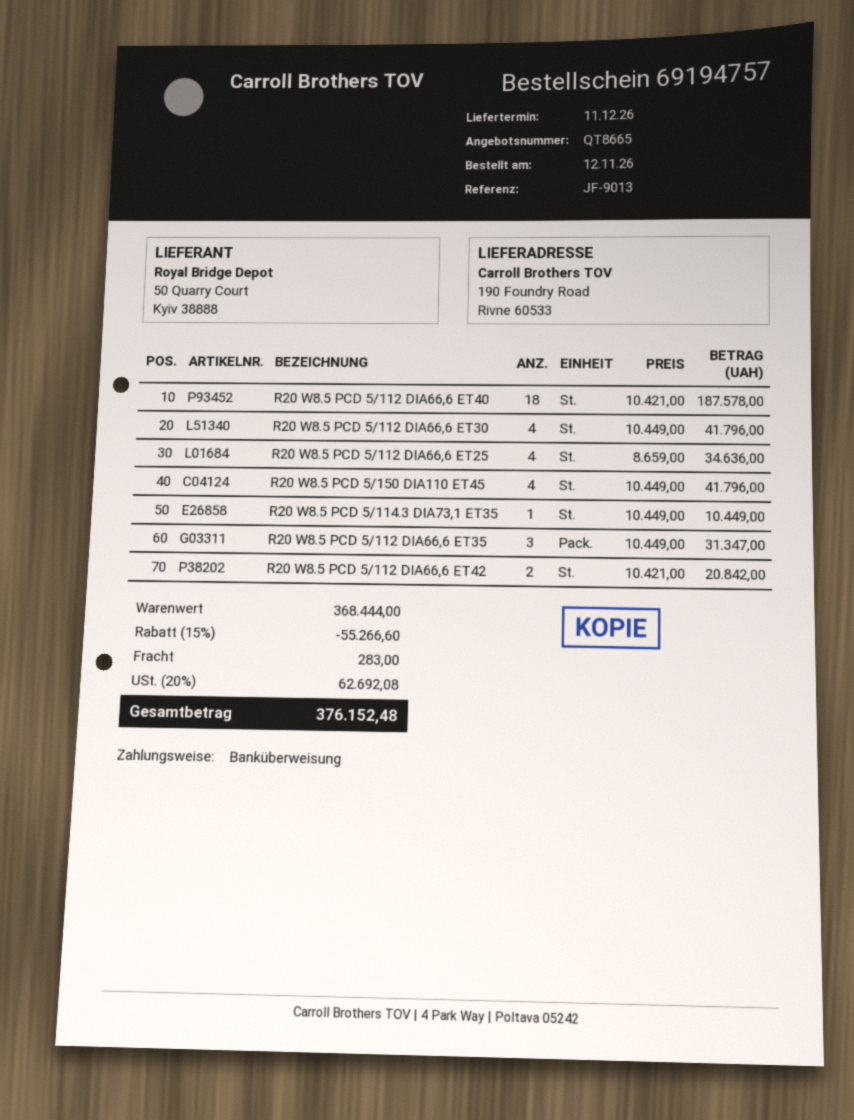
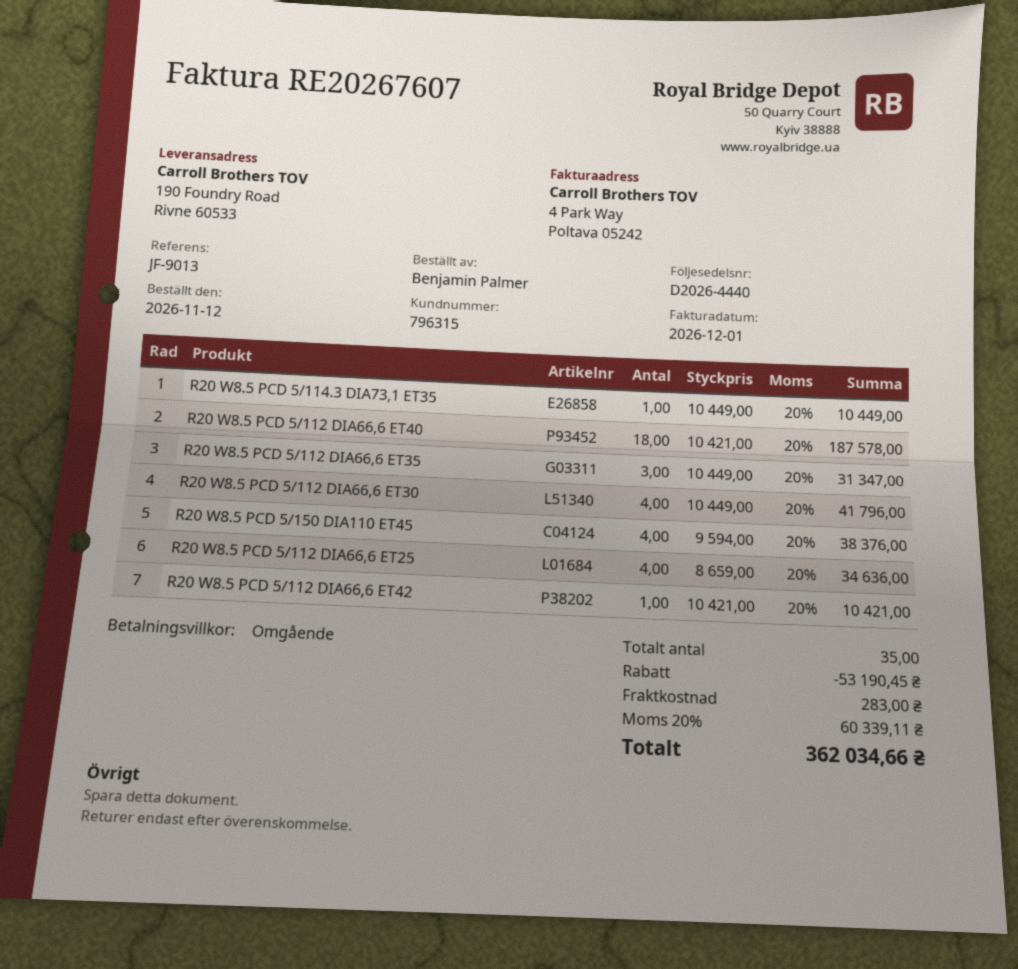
R20 W8.5 PCD 5/150 DIA110 ET45: 4 x 10449.00 = 41796.00 -> 4 x 9594.00 = 38376.00
R20 W8.5 PCD 5/112 DIA66,6 ET42: 2 x 10421.00 = 20842.00 -> 1 x 10421.00 = 10421.00
discount: 55266.60 -> 53190.45
tax: 20% = 62692.08 -> 20% = 60339.11
total: 376152.48 -> 362034.66

